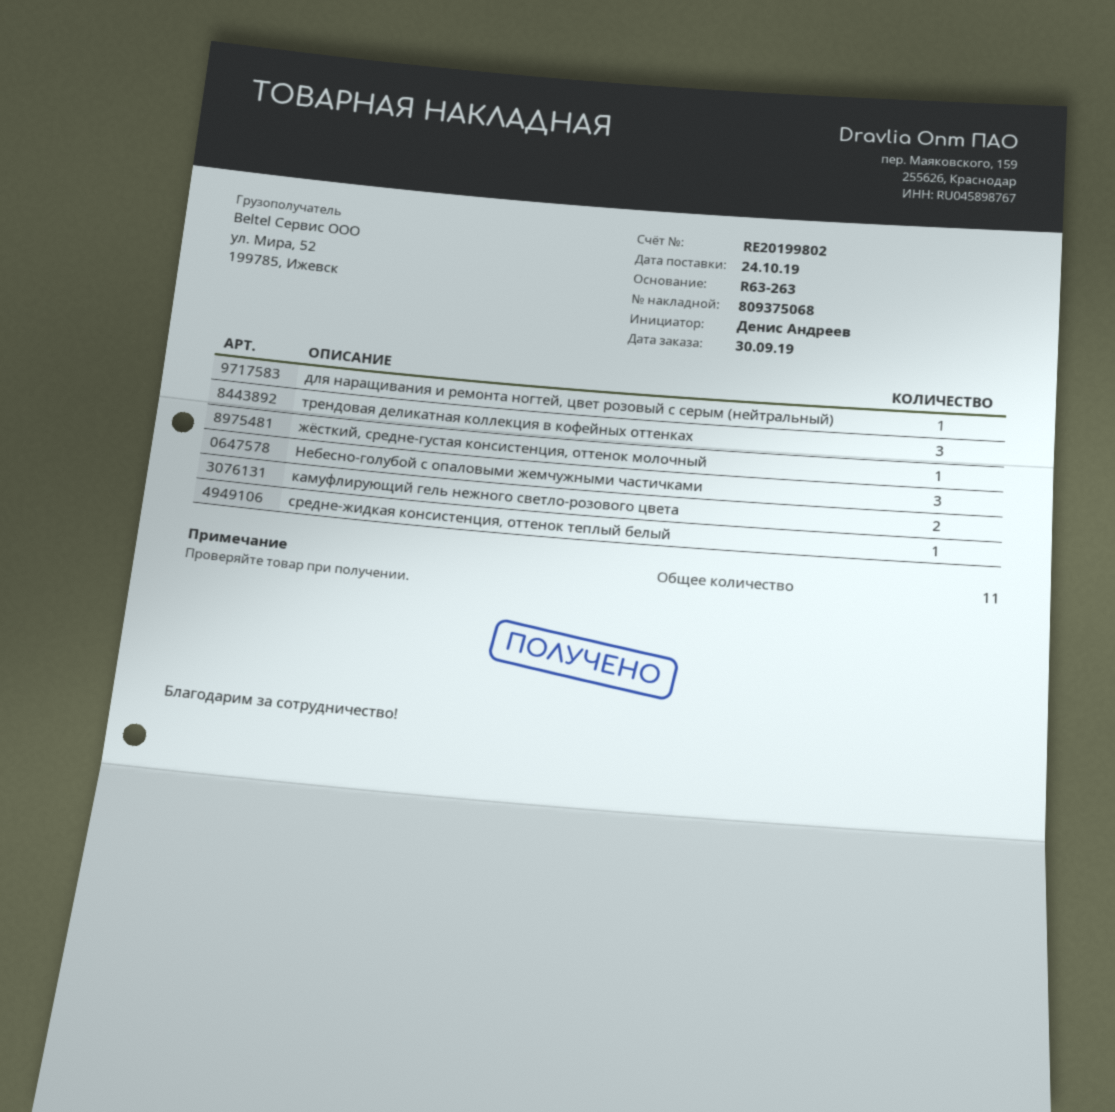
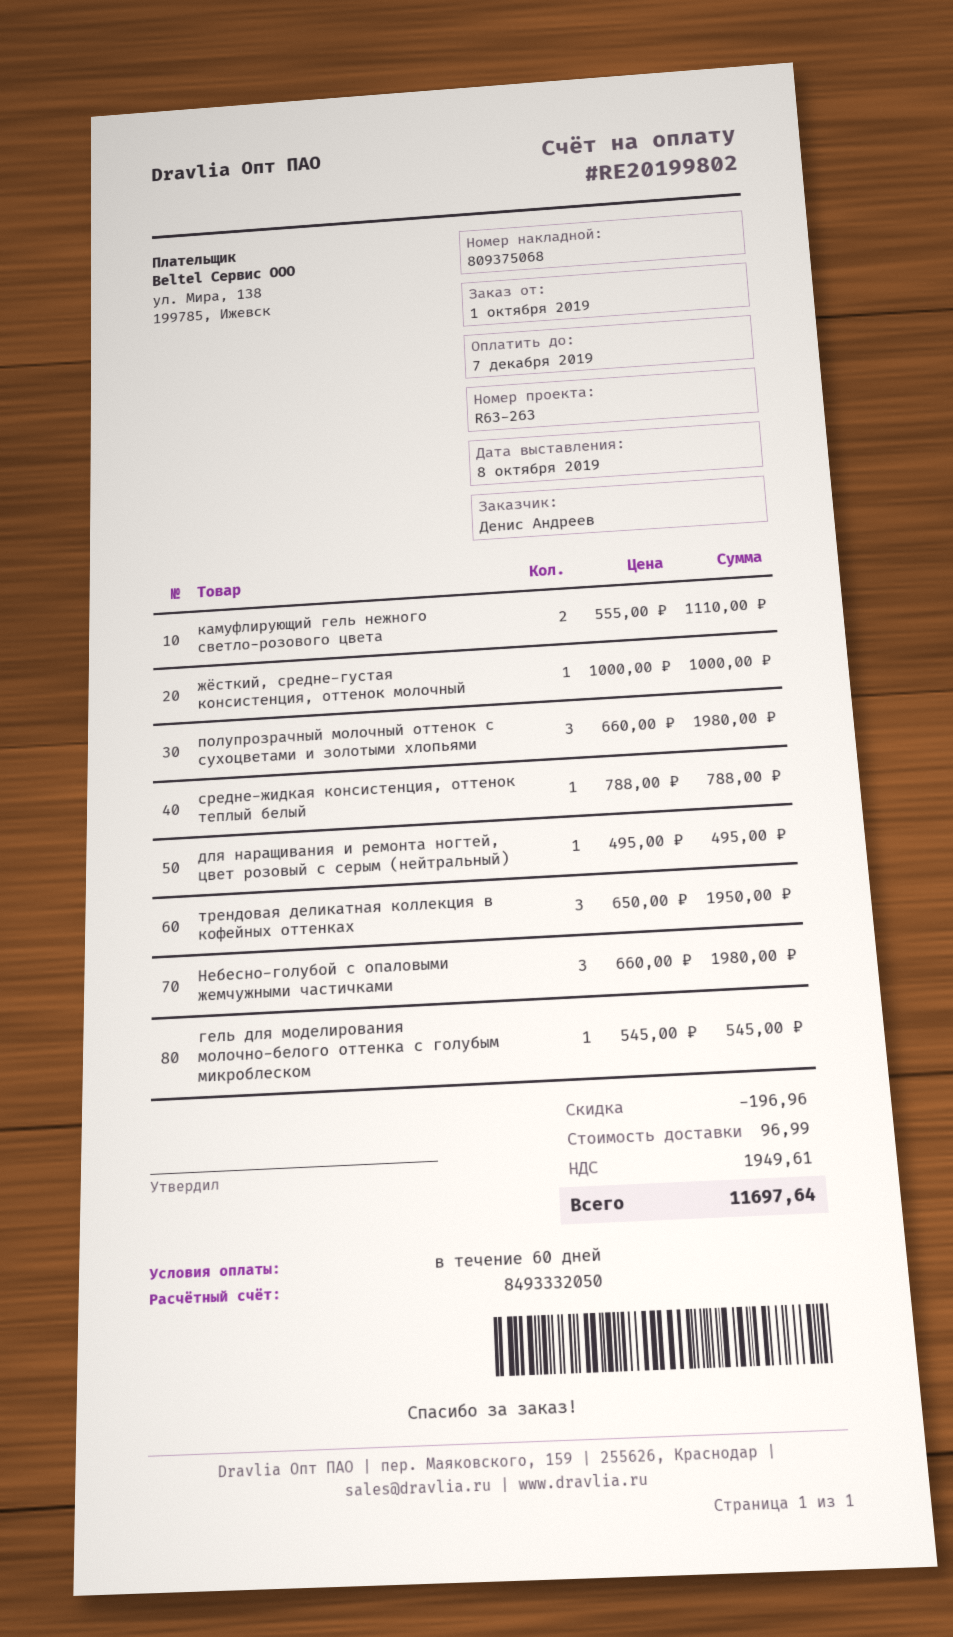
order date: 2019-09-30 -> 2019-10-01
полупрозрачный молочный оттенок с сухоцветами и золотыми хлопьями: none -> 3
гель для моделирования молочно-белого оттенка с голубым микроблеском: none -> 1

